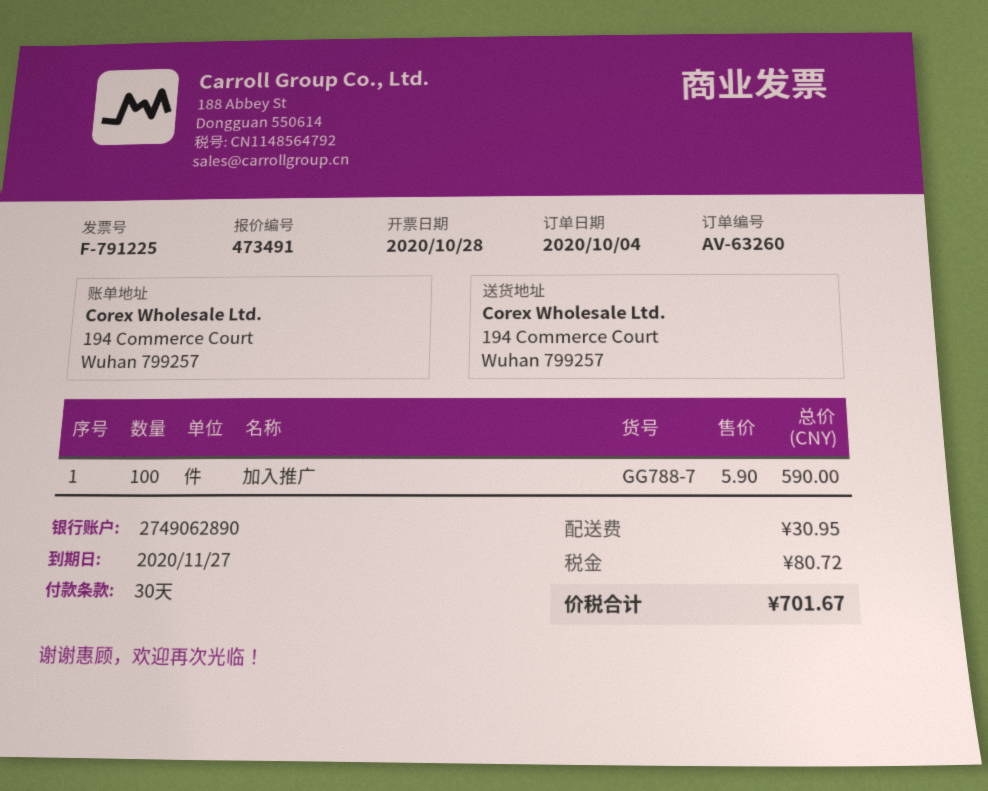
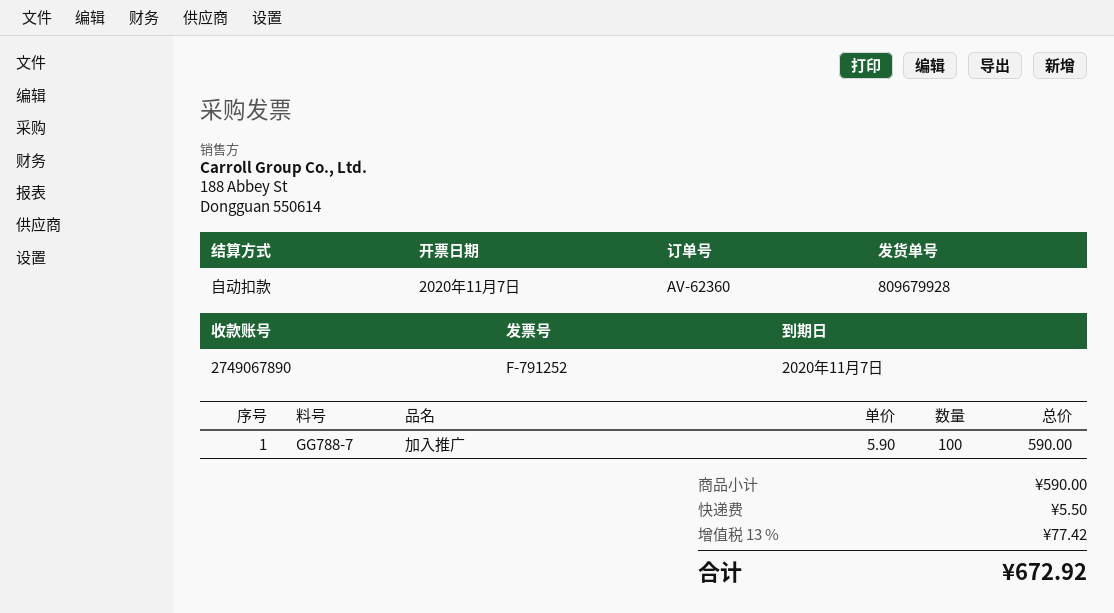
order number: AV-63260 -> AV-62360
invoice number: F-791225 -> F-791252
invoice date: 2020-10-28 -> 2020-11-07
due date: 2020-11-27 -> 2020-11-07
bank account: 2749062890 -> 2749067890
shipping: 30.95 -> 5.50
tax: 80.72 -> 77.42
total: 701.67 -> 672.92

